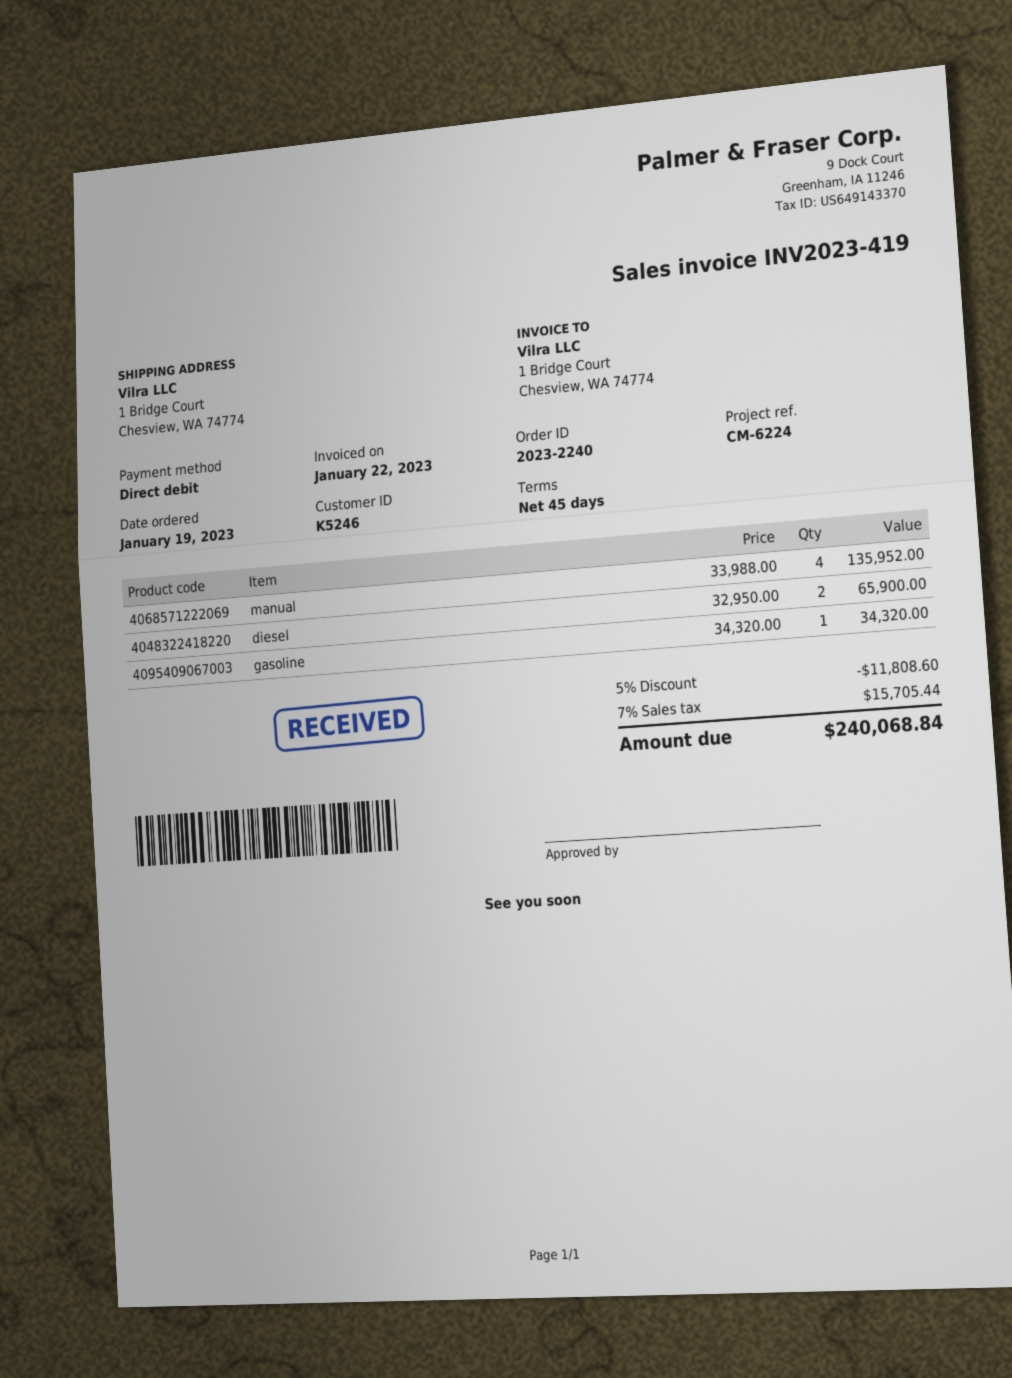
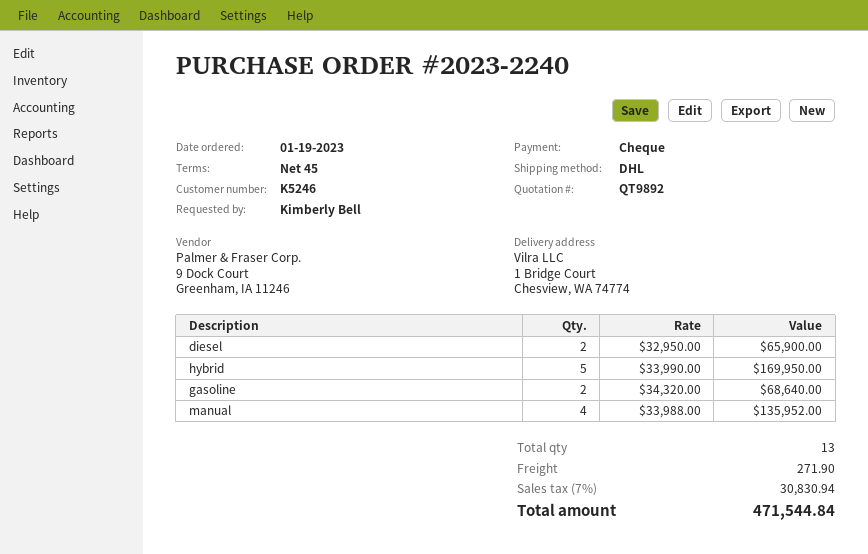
payment method: direct debit -> cheque
gasoline: 1 x 34320.00 = 34320.00 -> 2 x 34320.00 = 68640.00
hybrid: none -> 5 x 33990.00 = 169950.00
discount: 5% = 11808.60 -> none
shipping: none -> 271.90
tax: 7% = 15705.44 -> 7% = 30830.94
total: 240068.84 -> 471544.84

